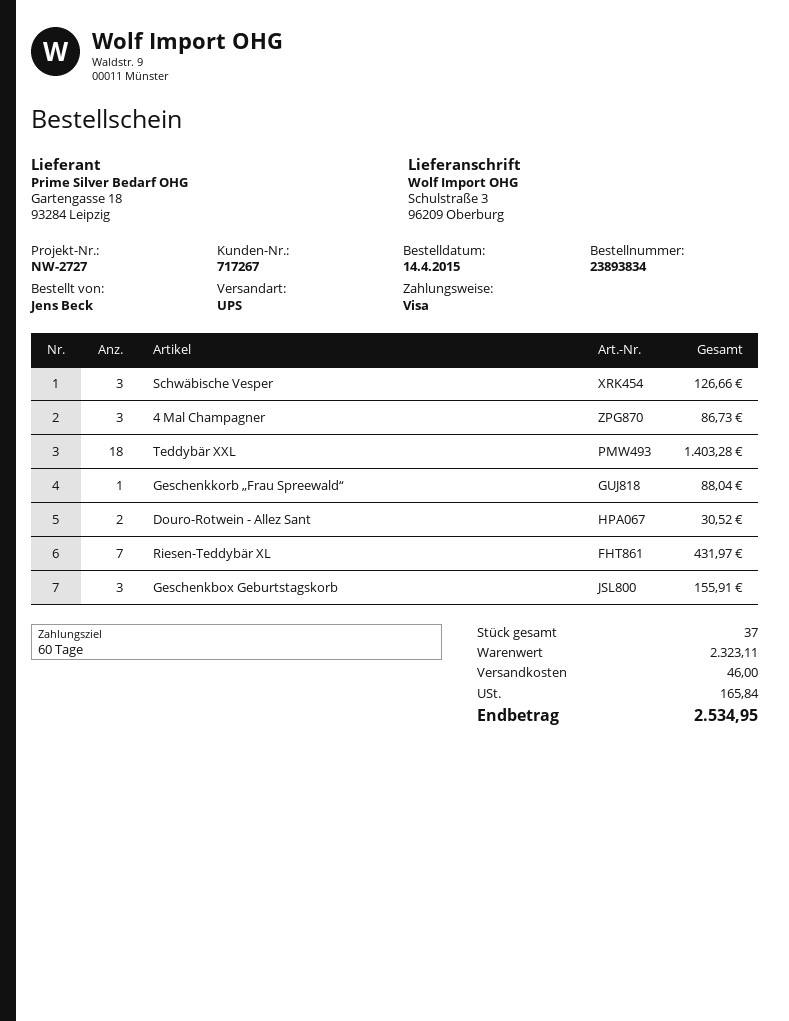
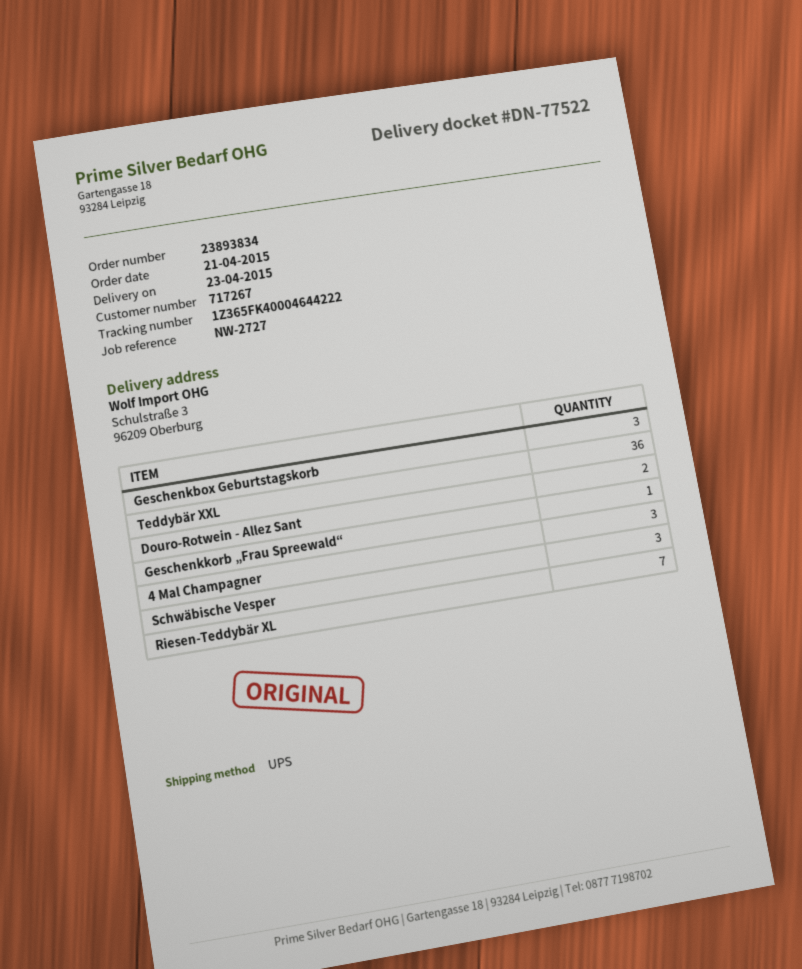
order date: 2015-04-14 -> 2015-04-21
Teddybär XXL: 18 -> 36

